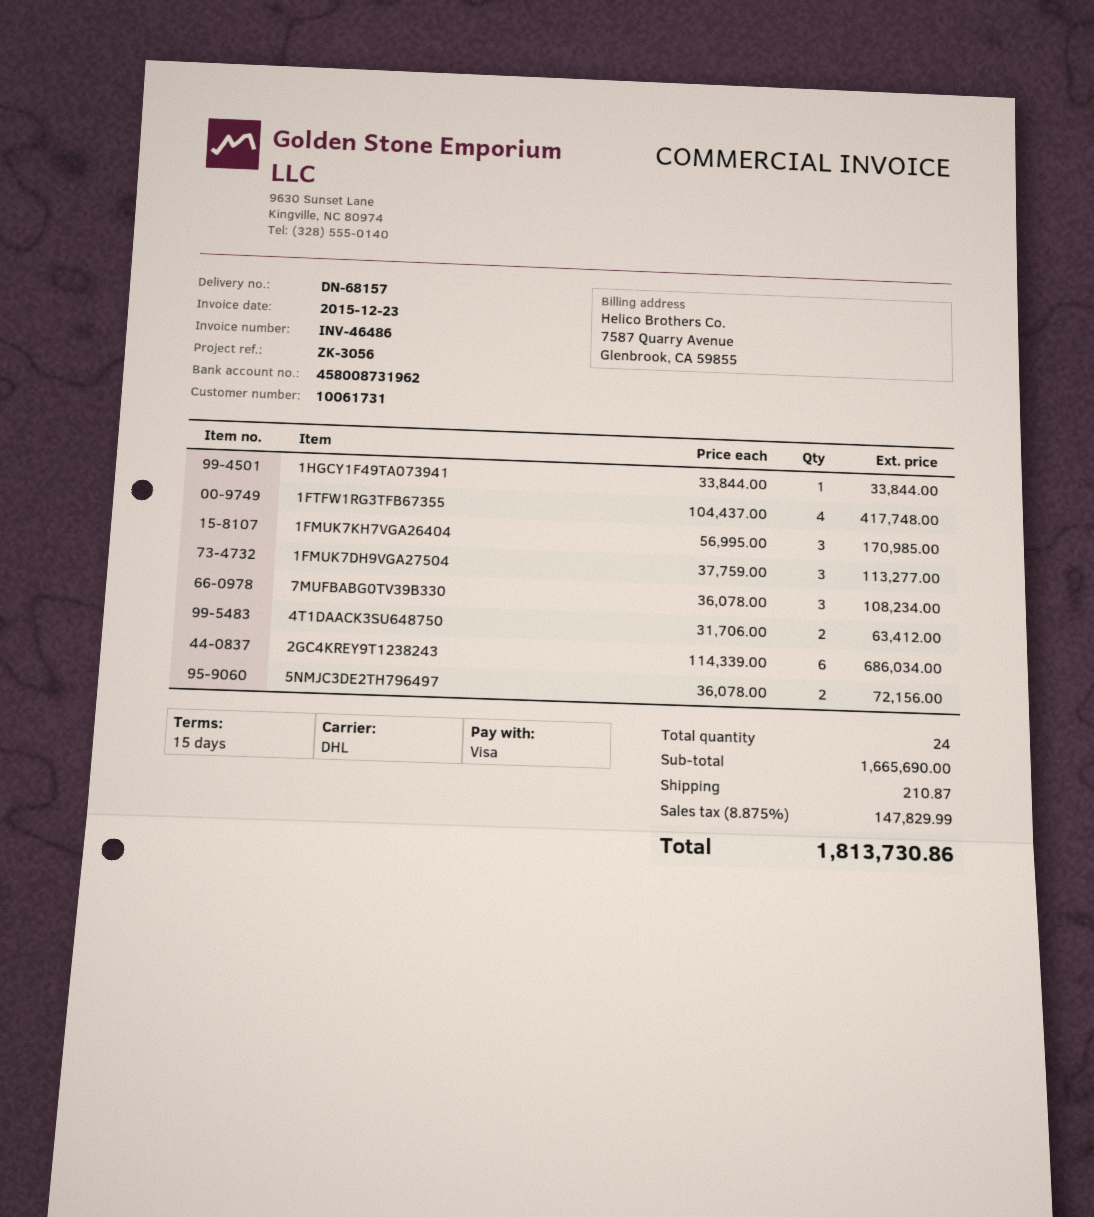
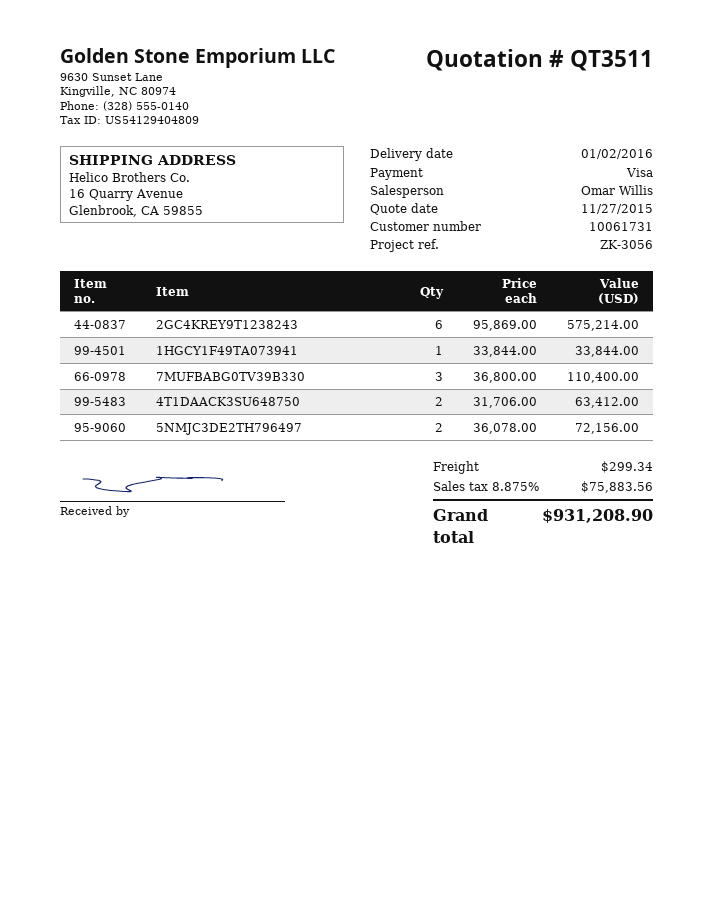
1FTFW1RG3TFB67355: 4 x 104437.00 = 417748.00 -> none
1FMUK7KH7VGA26404: 3 x 56995.00 = 170985.00 -> none
1FMUK7DH9VGA27504: 3 x 37759.00 = 113277.00 -> none
7MUFBABG0TV39B330: 3 x 36078.00 = 108234.00 -> 3 x 36800.00 = 110400.00
2GC4KREY9T1238243: 6 x 114339.00 = 686034.00 -> 6 x 95869.00 = 575214.00
shipping: 210.87 -> 299.34
tax: 8.875% = 147829.99 -> 8.875% = 75883.56
total: 1813730.86 -> 931208.90

